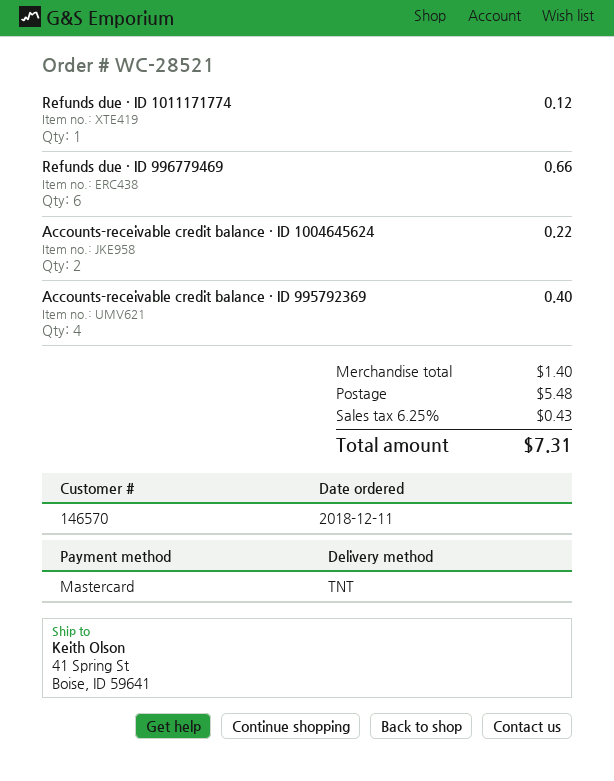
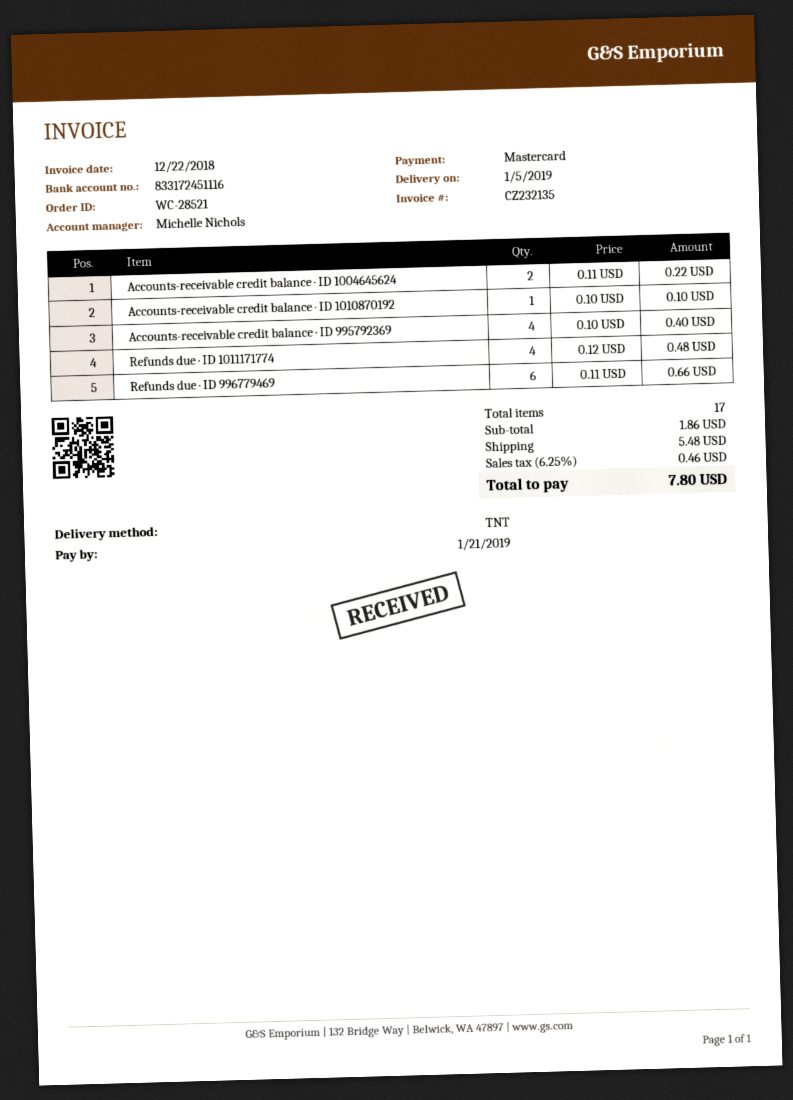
Refunds due · ID 1011171774: 1 for 0.12 -> 4 for 0.48
Accounts-receivable credit balance · ID 1010870192: none -> 1 for 0.10
subtotal: 1.40 -> 1.86
tax: 6.25% = 0.43 -> 6.25% = 0.46
total: 7.31 -> 7.80

